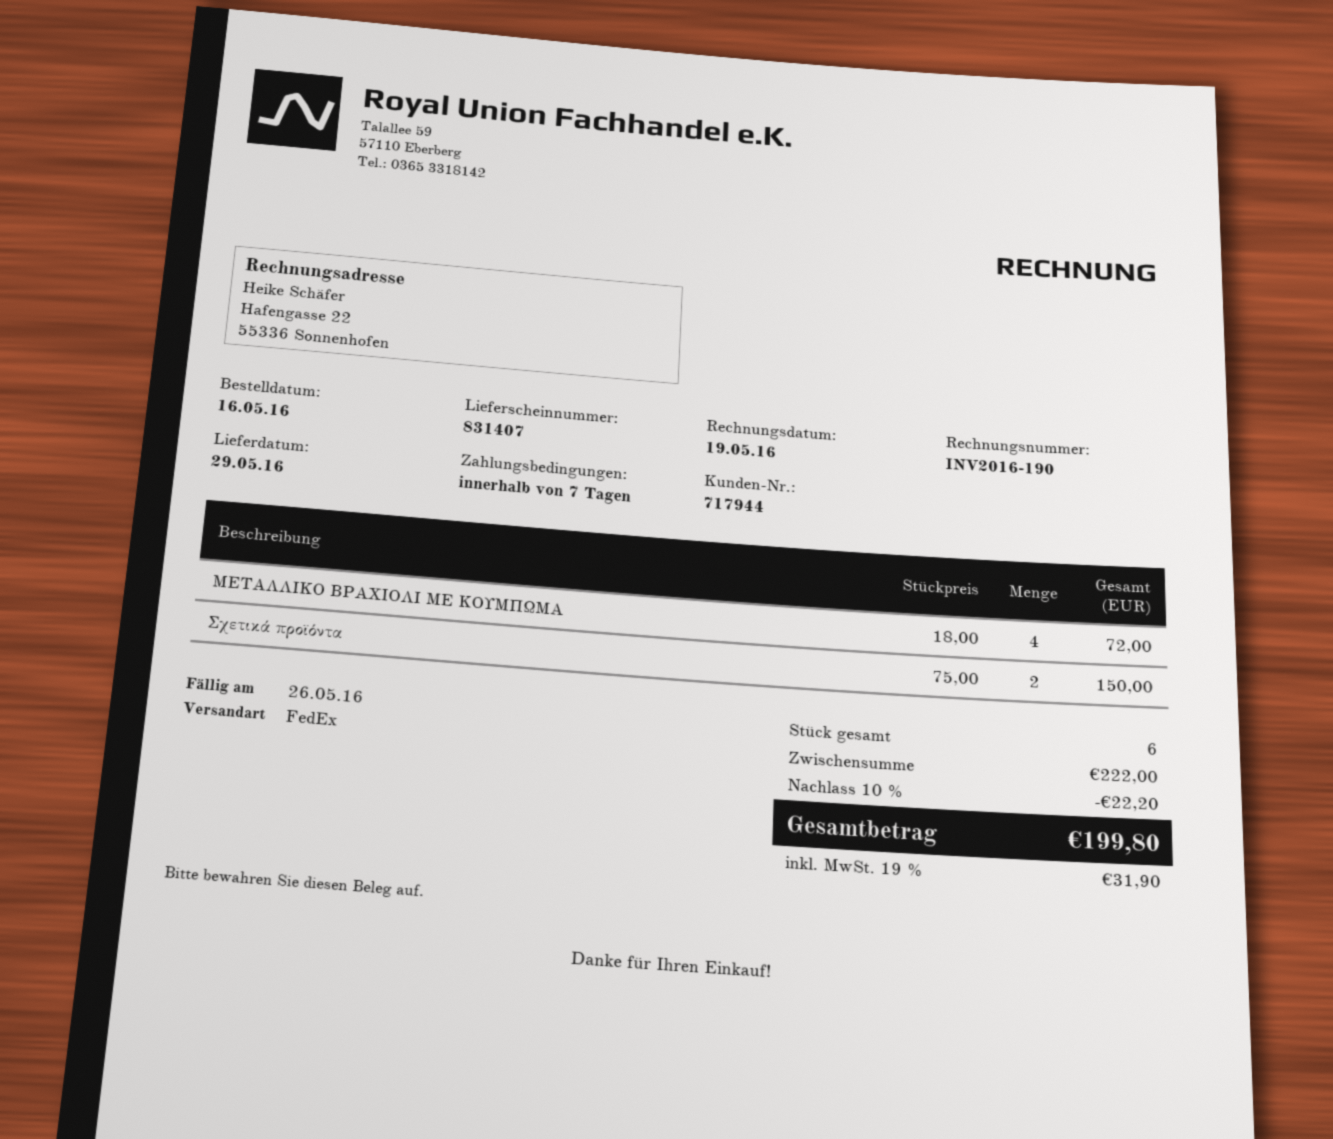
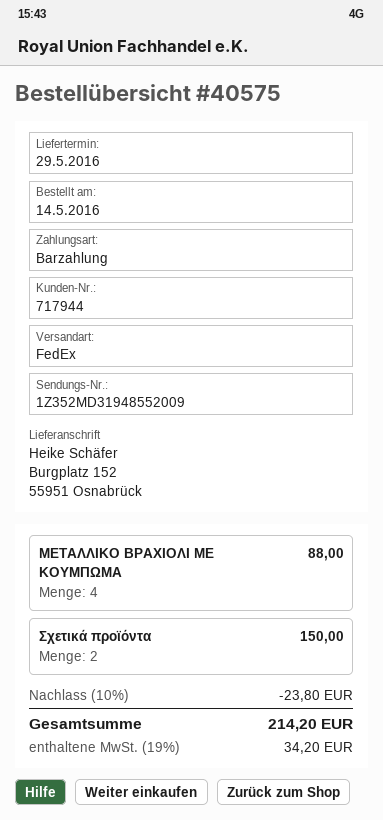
order date: 2016-05-16 -> 2016-05-14
ΜΕΤΑΛΛΙΚΟ ΒΡΑΧΙΟΛΙ ΜΕ ΚΟΥΜΠΩΜΑ: 4 for 72.00 -> 4 for 88.00
discount: 10% = 22.20 -> 10% = 23.80
tax: 19% = 31.90 -> 19% = 34.20
total: 199.80 -> 214.20

